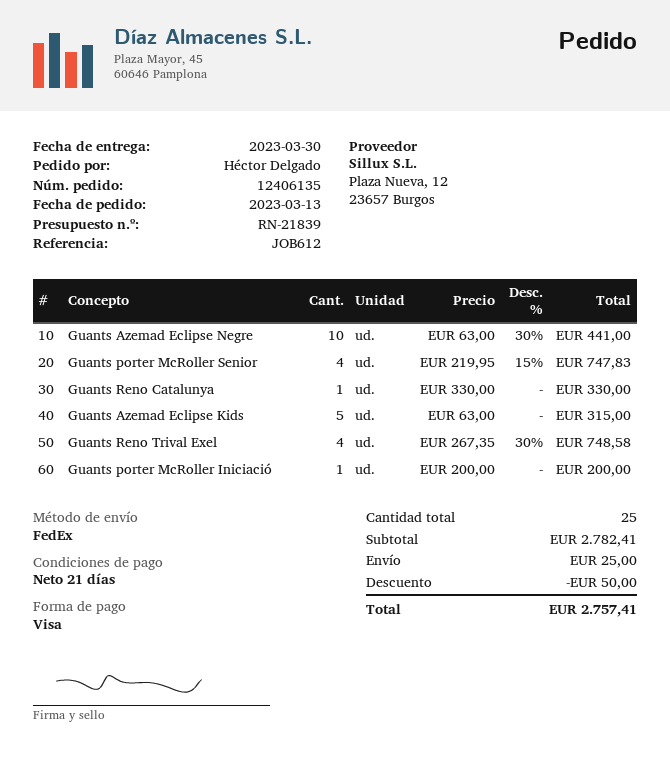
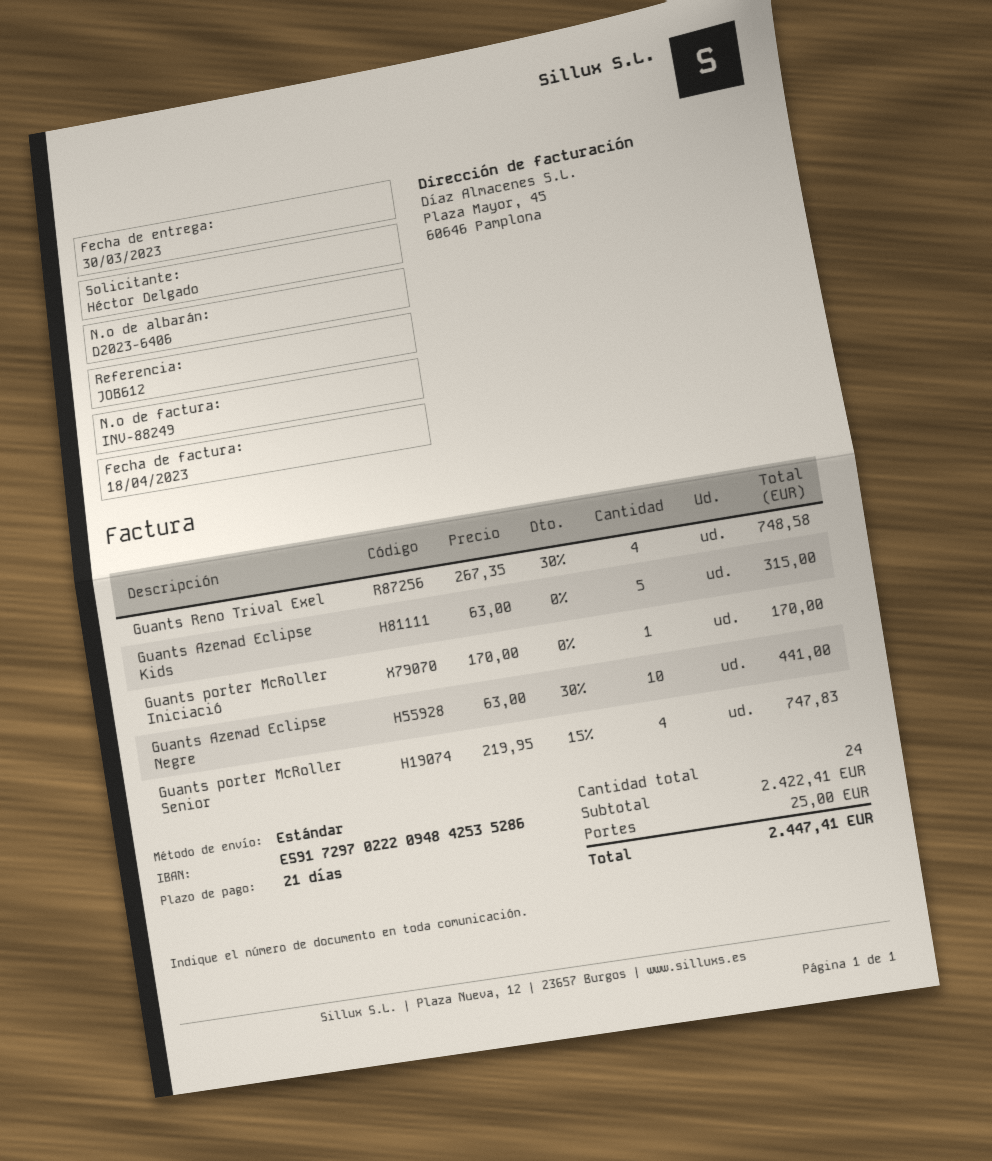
shipping method: FedEx -> standard
Guants Reno Catalunya: 1 x 330.00 = 330.00 -> none
Guants porter McRoller Iniciació: 1 x 200.00 = 200.00 -> 1 x 170.00 = 170.00
total quantity: 25 -> 24
subtotal: 2782.41 -> 2422.41
discount: 50.00 -> none
total: 2757.41 -> 2447.41

